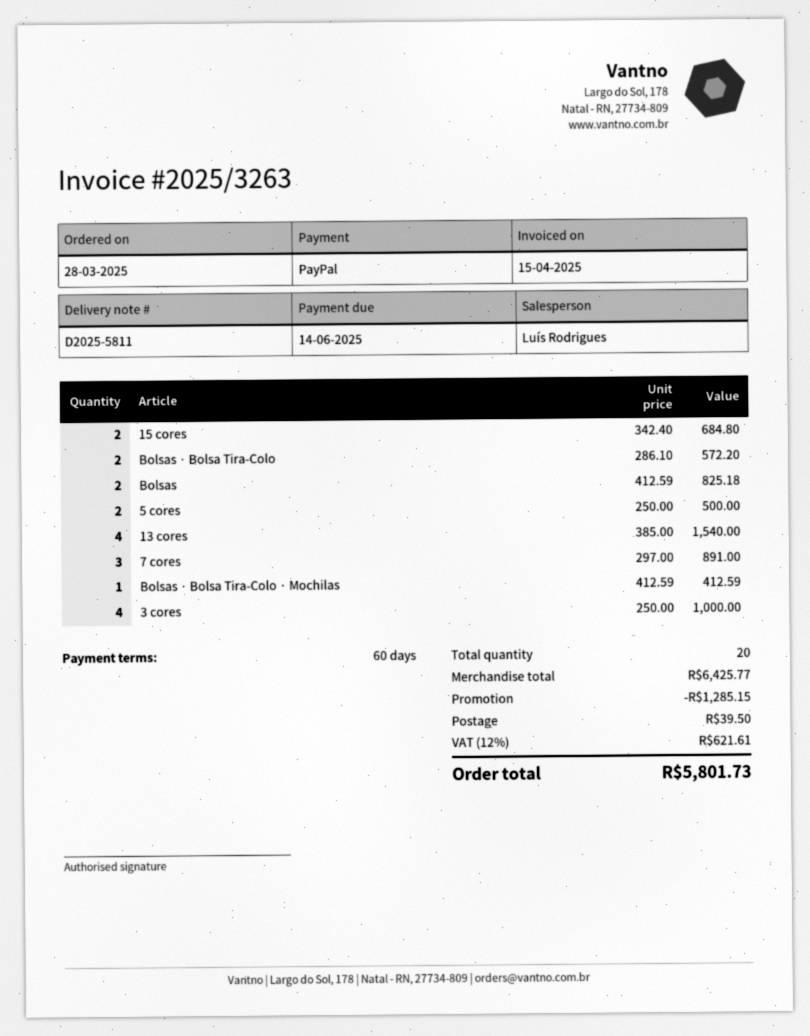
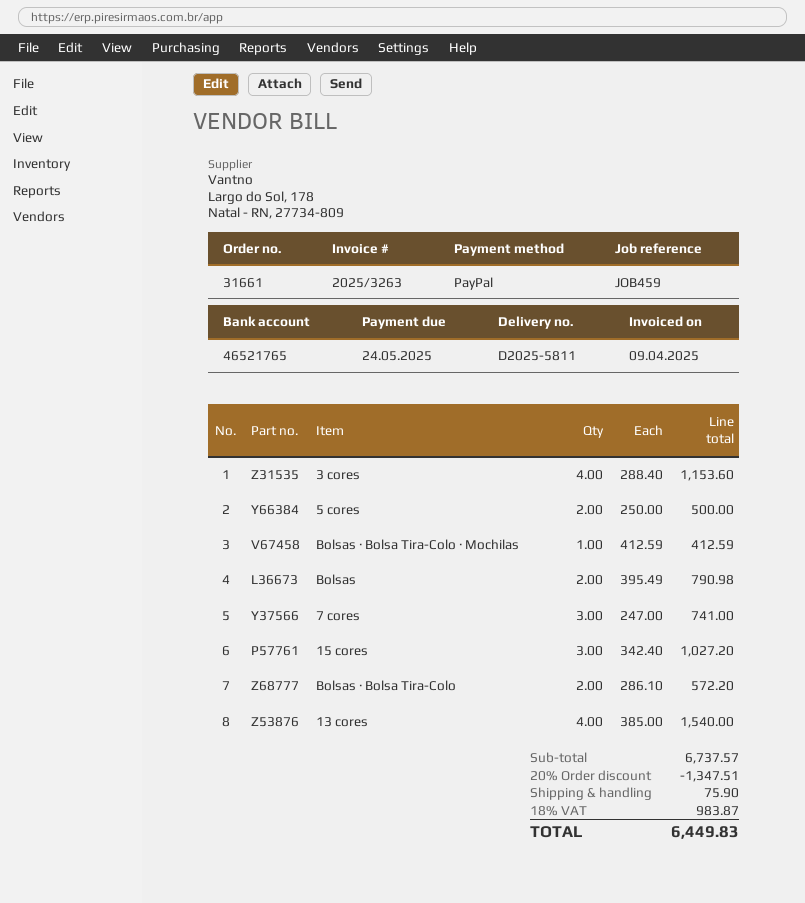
invoice date: 2025-04-15 -> 2025-04-09
due date: 2025-06-14 -> 2025-05-24
15 cores: 2 x 342.40 = 684.80 -> 3 x 342.40 = 1027.20
Bolsas: 2 x 412.59 = 825.18 -> 2 x 395.49 = 790.98
7 cores: 3 x 297.00 = 891.00 -> 3 x 247.00 = 741.00
3 cores: 4 x 250.00 = 1000.00 -> 4 x 288.40 = 1153.60
subtotal: 6425.77 -> 6737.57
discount: 1285.15 -> 1347.51
shipping: 39.50 -> 75.90
tax: 12% = 621.61 -> 18% = 983.87
total: 5801.73 -> 6449.83

